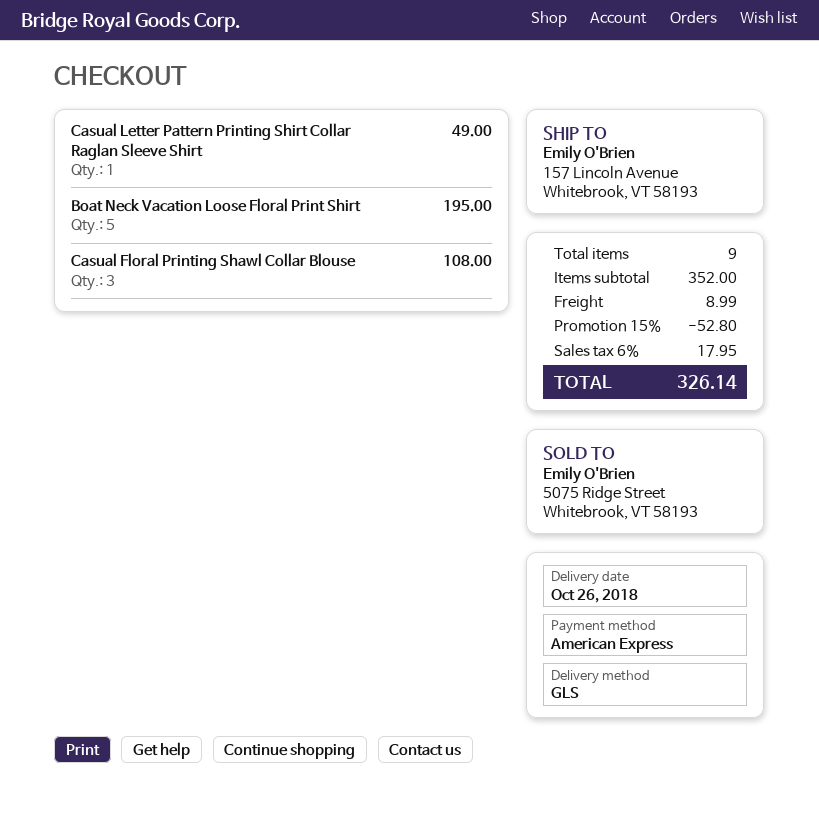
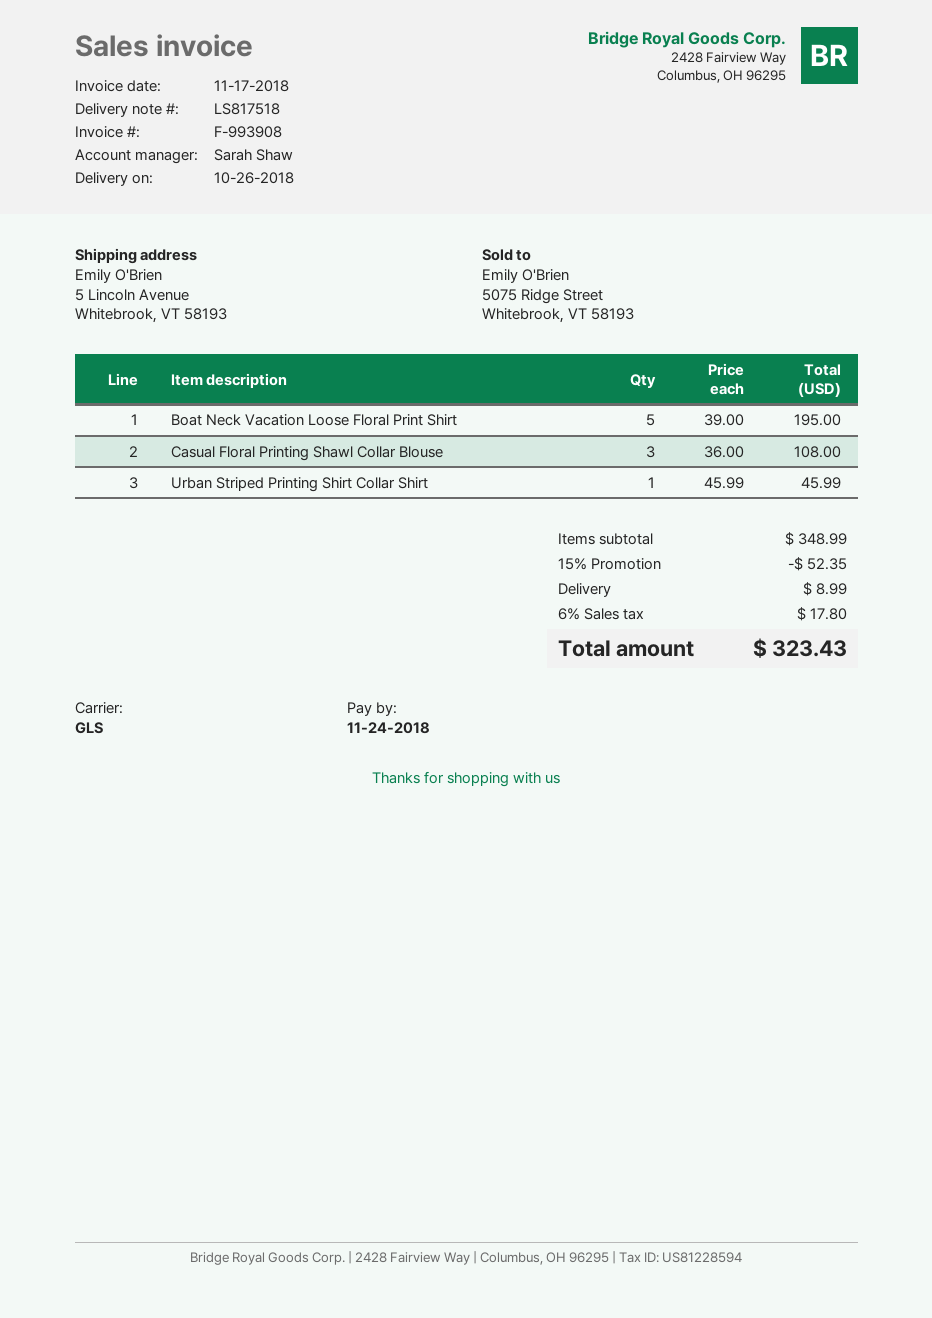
ship to: 157 Lincoln Avenue, Whitebrook, VT 58193 -> 5 Lincoln Avenue, Whitebrook, VT 58193
Casual Letter Pattern Printing Shirt Collar Raglan Sleeve Shirt: 1 for 49.00 -> none
Urban Striped Printing Shirt Collar Shirt: none -> 1 for 45.99
subtotal: 352.00 -> 348.99
discount: 15% = 52.80 -> 15% = 52.35
tax: 6% = 17.95 -> 6% = 17.80
total: 326.14 -> 323.43

